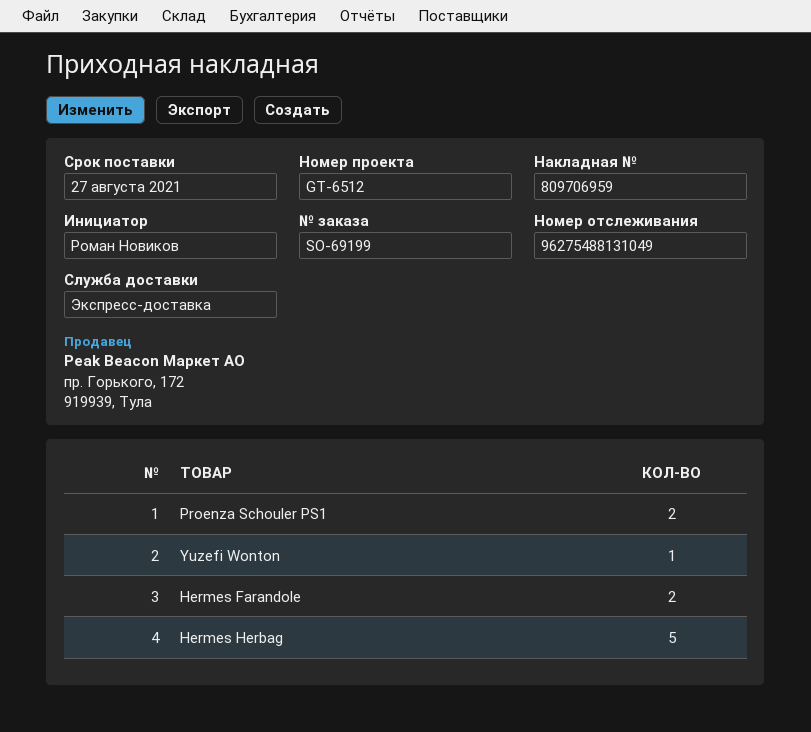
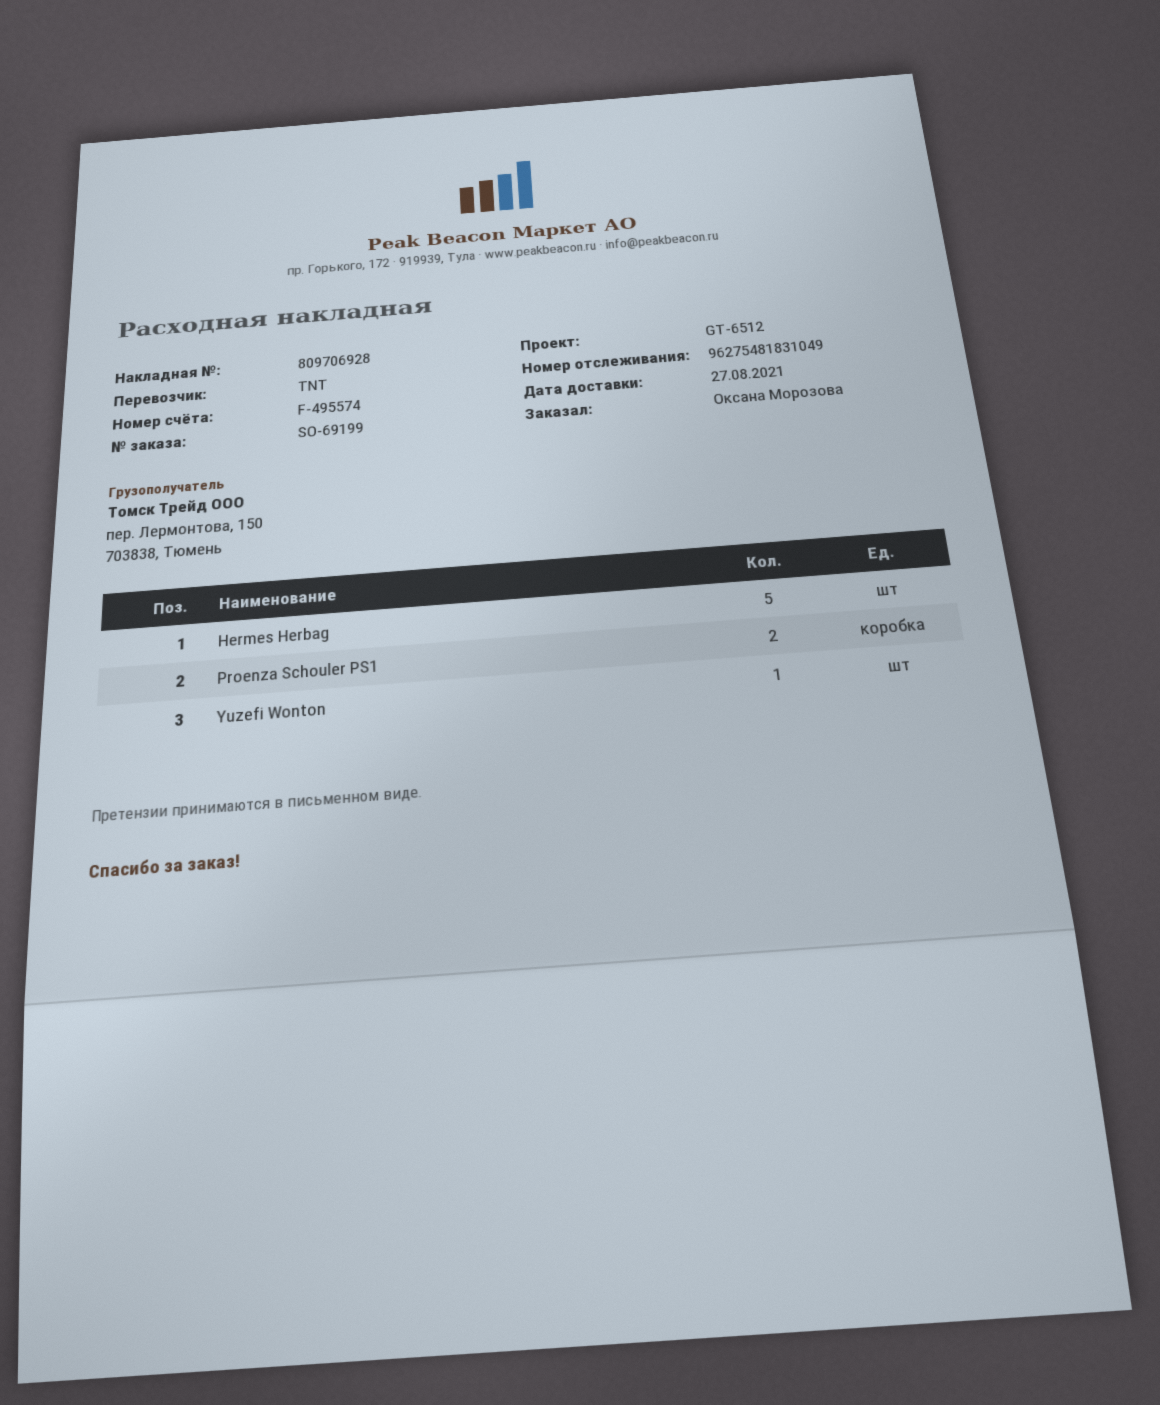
delivery note number: 809706959 -> 809706928
ordered by: Роман Новиков -> Оксана Морозова
shipping method: express -> TNT
tracking number: 96275488131049 -> 96275481831049
Hermes Farandole: 2 -> none

